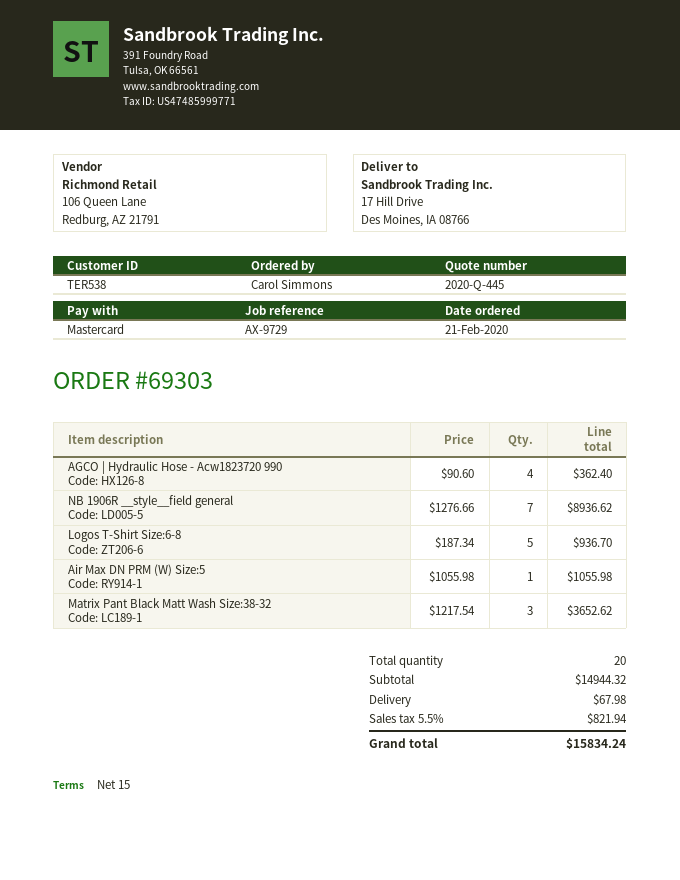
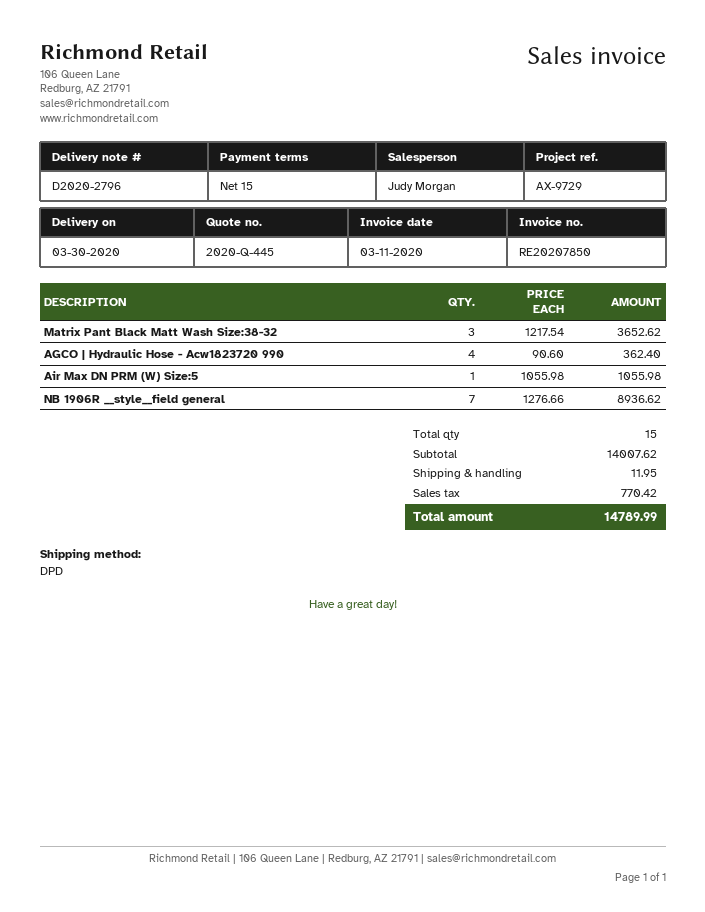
Logos T-Shirt Size:6-8: 5 x 187.34 = 936.70 -> none
total quantity: 20 -> 15
subtotal: 14944.32 -> 14007.62
shipping: 67.98 -> 11.95
tax: 821.94 -> 770.42
total: 15834.24 -> 14789.99

